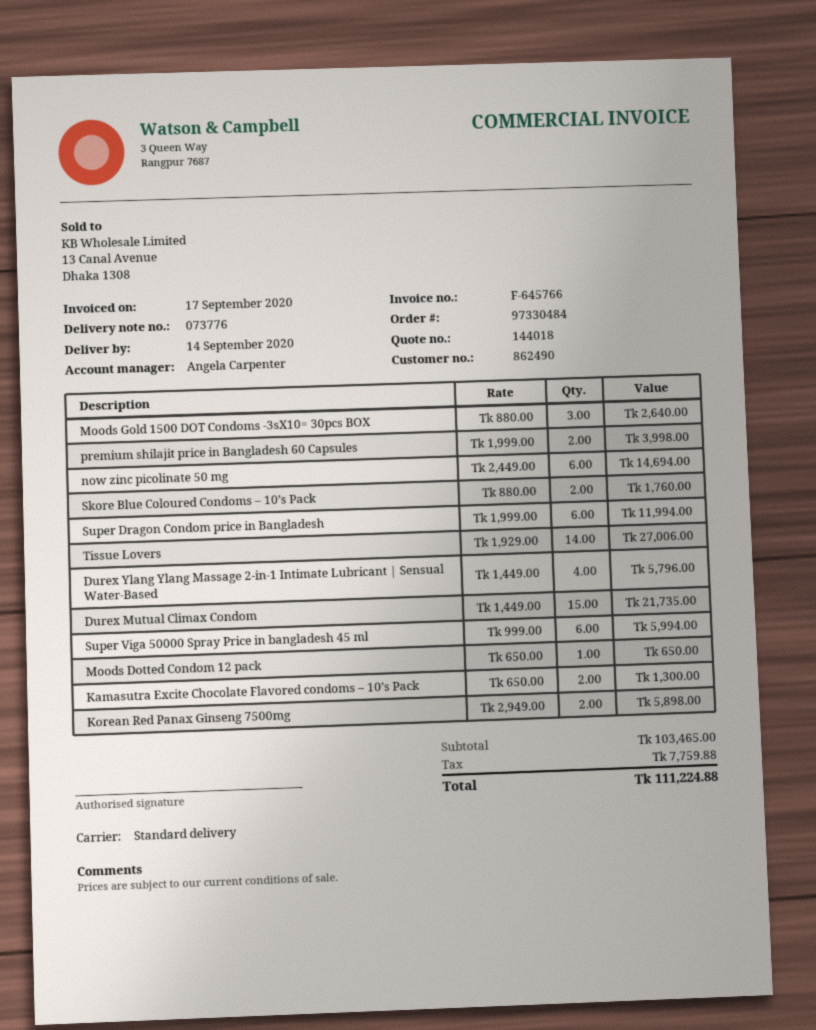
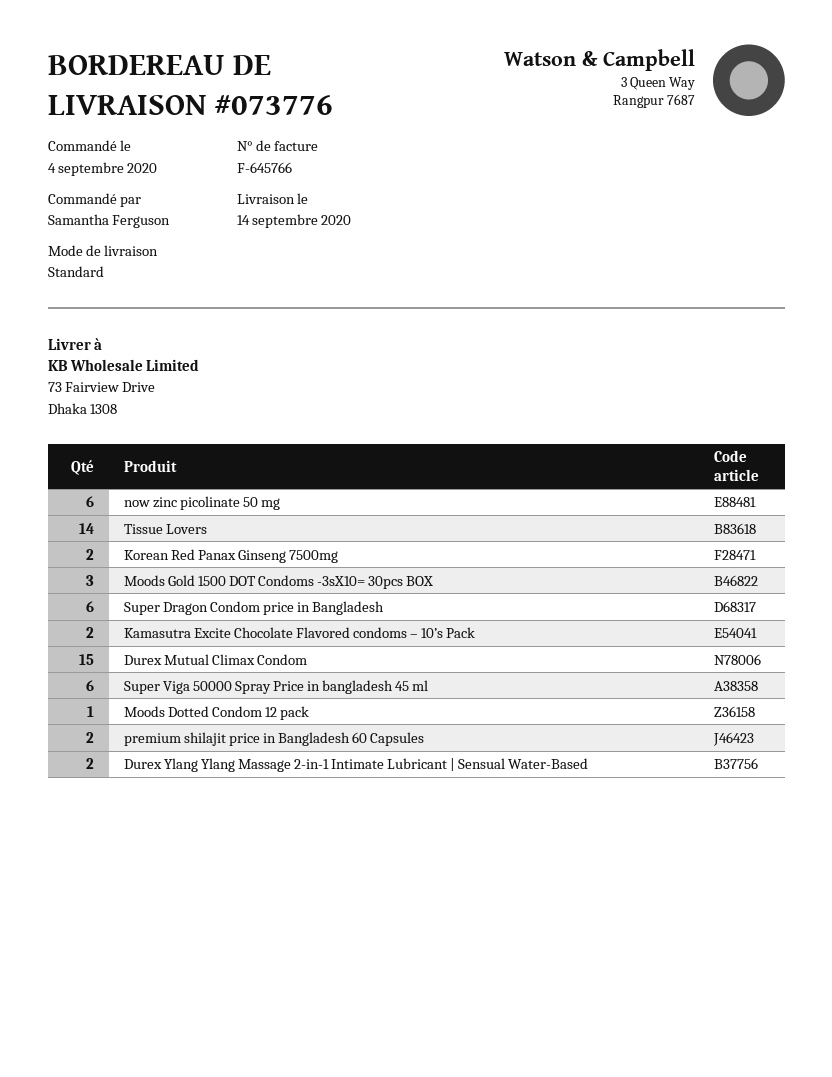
Skore Blue Coloured Condoms – 10’s Pack: 2 -> none
Durex Ylang Ylang Massage 2-in-1 Intimate Lubricant | Sensual Water-Based: 4 -> 2

